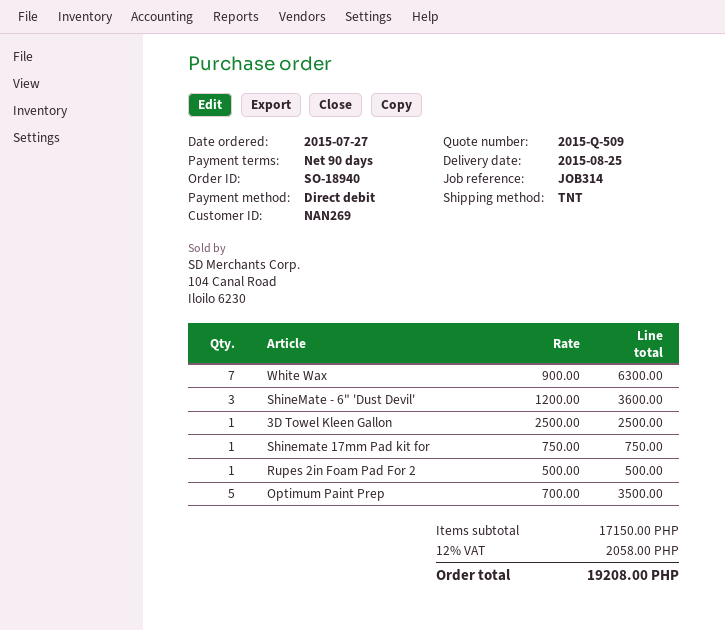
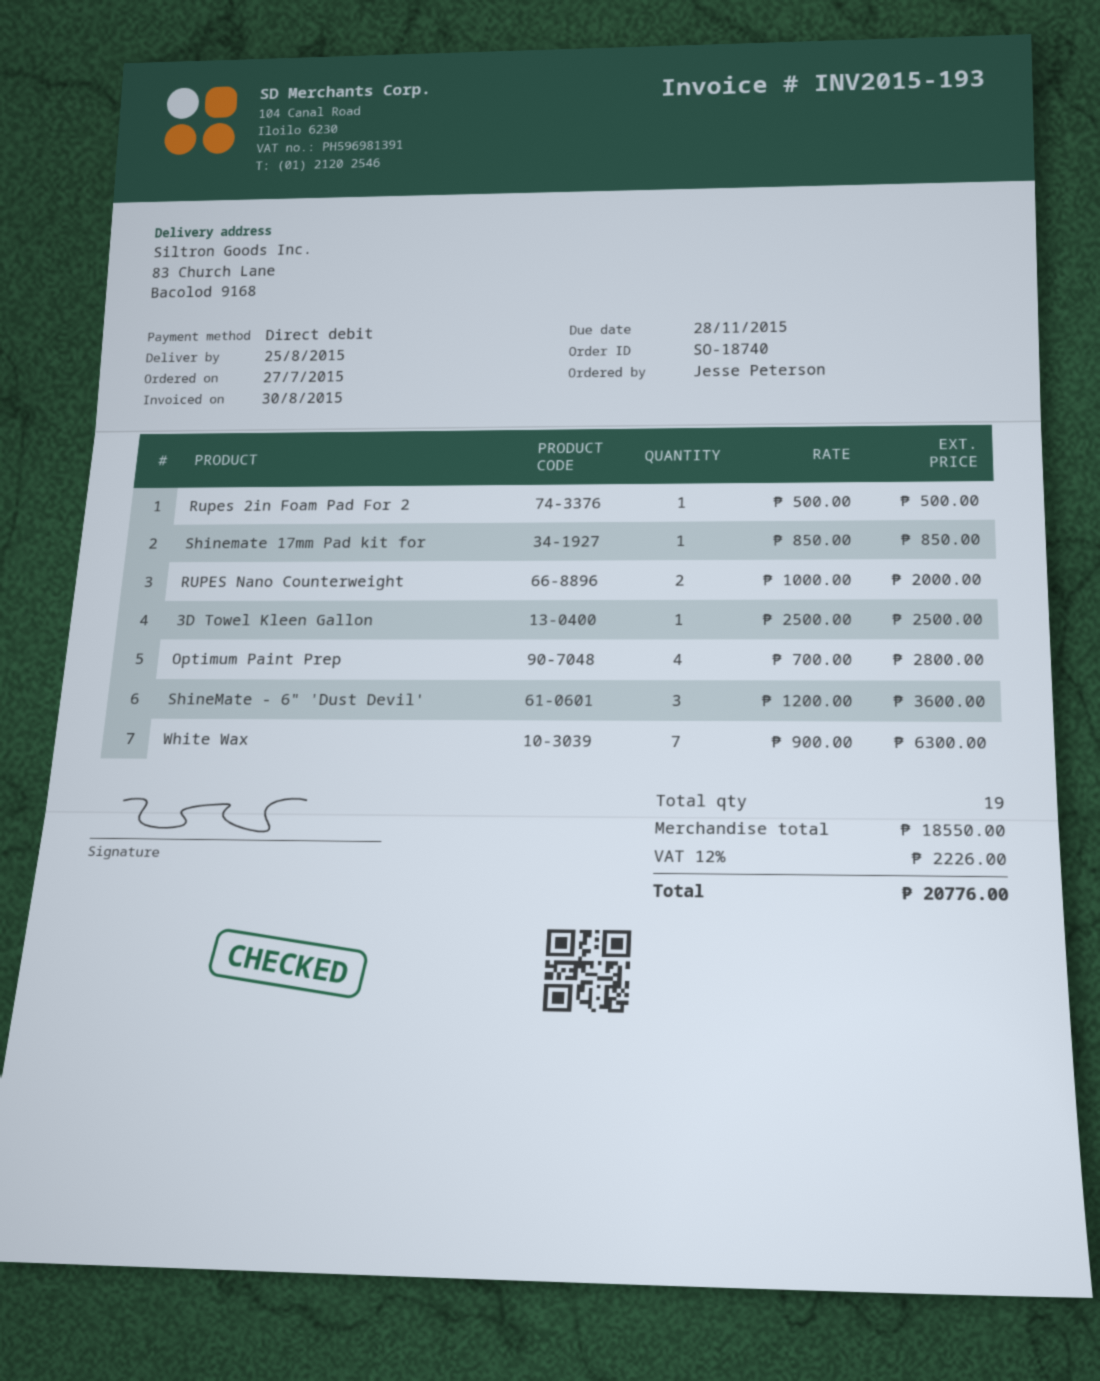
order number: SO-18940 -> SO-18740
Shinemate 17mm Pad kit for: 1 x 750.00 = 750.00 -> 1 x 850.00 = 850.00
Optimum Paint Prep: 5 x 700.00 = 3500.00 -> 4 x 700.00 = 2800.00
RUPES Nano Counterweight: none -> 2 x 1000.00 = 2000.00
subtotal: 17150.00 -> 18550.00
tax: 12% = 2058.00 -> 12% = 2226.00
total: 19208.00 -> 20776.00

